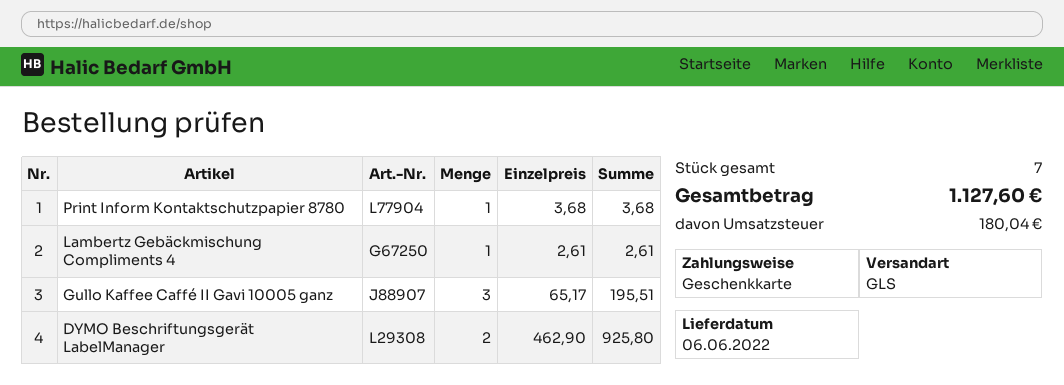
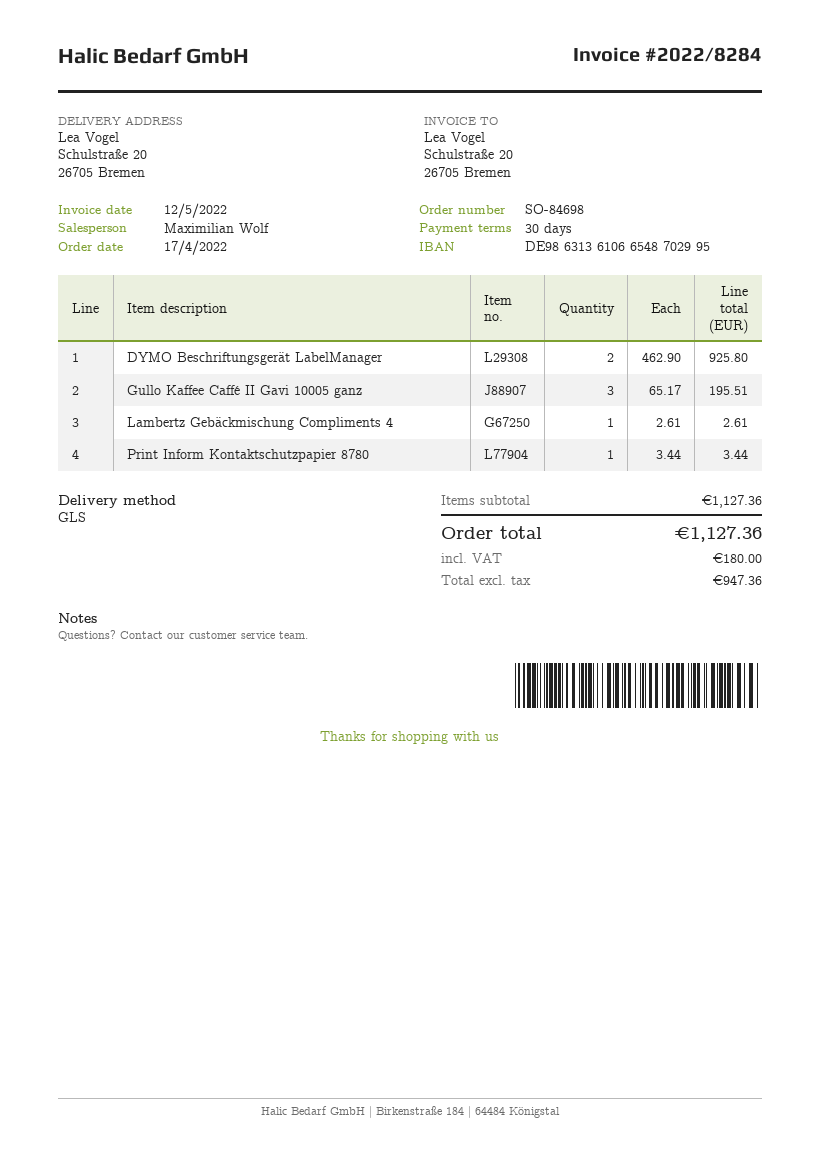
Print Inform Kontaktschutzpapier 8780: 1 x 3.68 = 3.68 -> 1 x 3.44 = 3.44
tax: 180.04 -> 180.00
total: 1127.60 -> 1127.36

